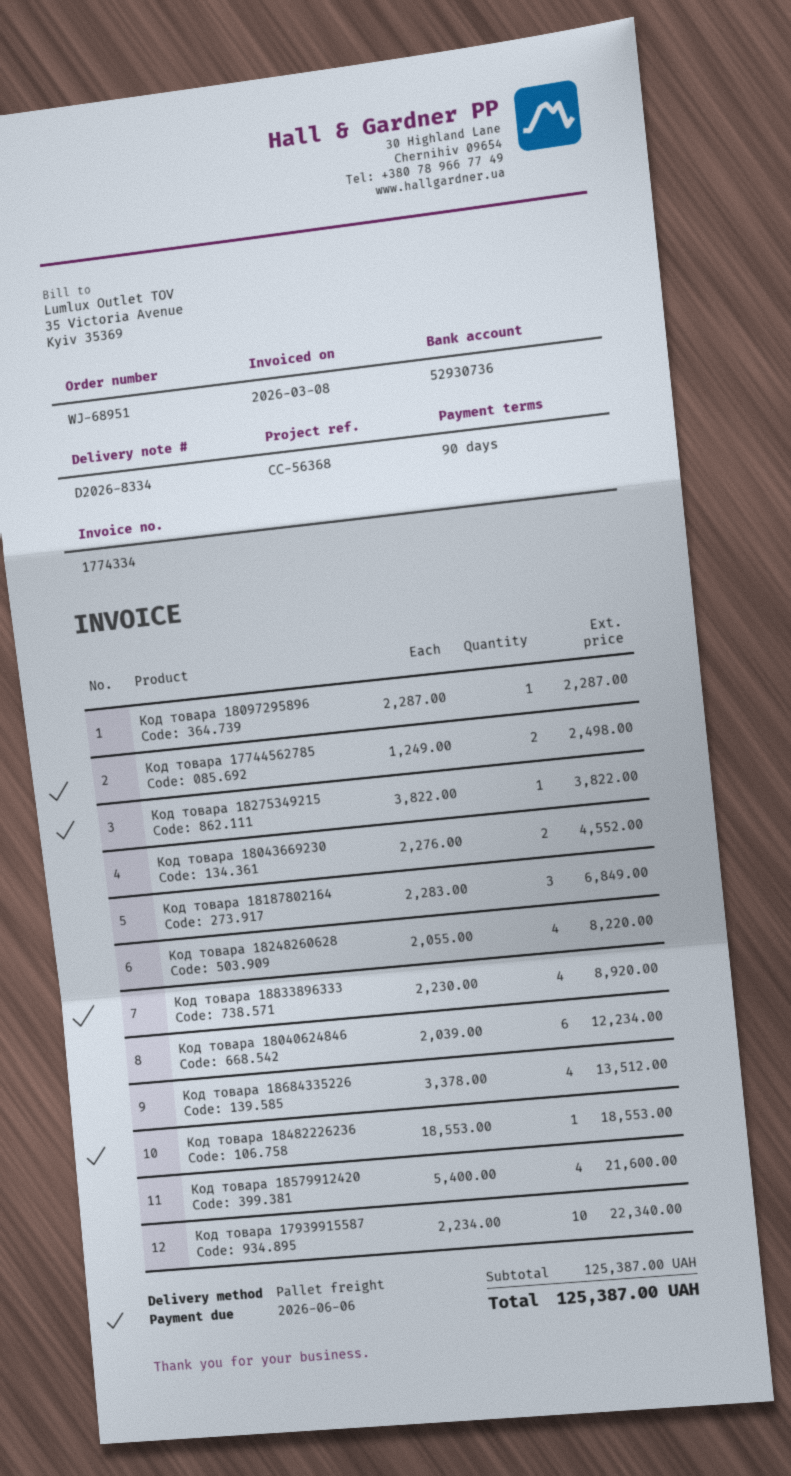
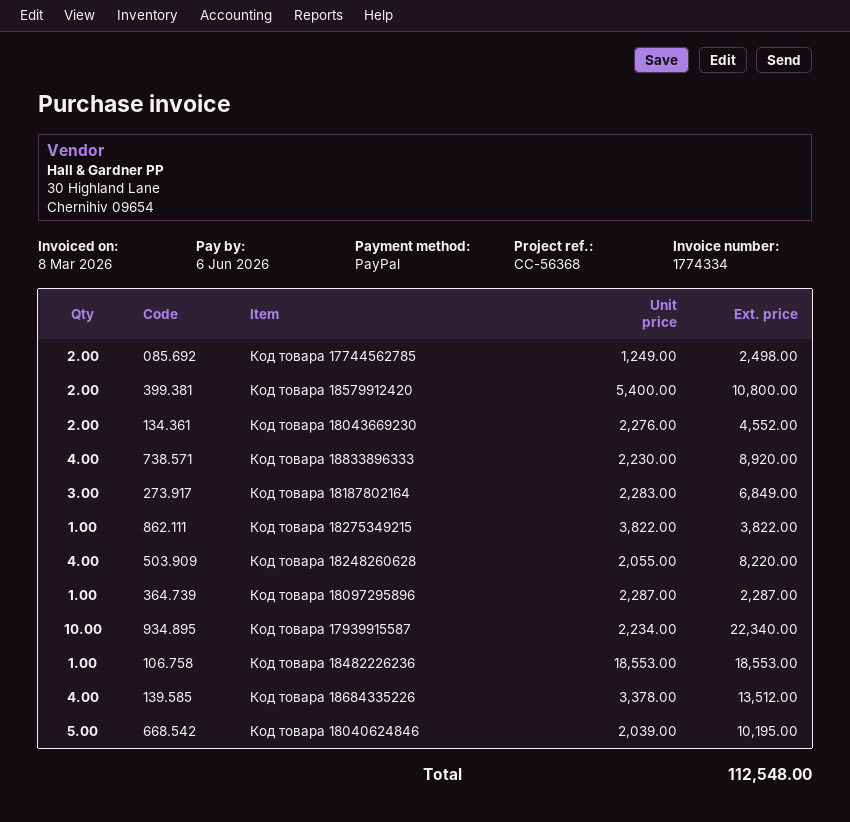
Код товара 18040624846: 6 x 2039.00 = 12234.00 -> 5 x 2039.00 = 10195.00
Код товара 18579912420: 4 x 5400.00 = 21600.00 -> 2 x 5400.00 = 10800.00
total: 125387.00 -> 112548.00

